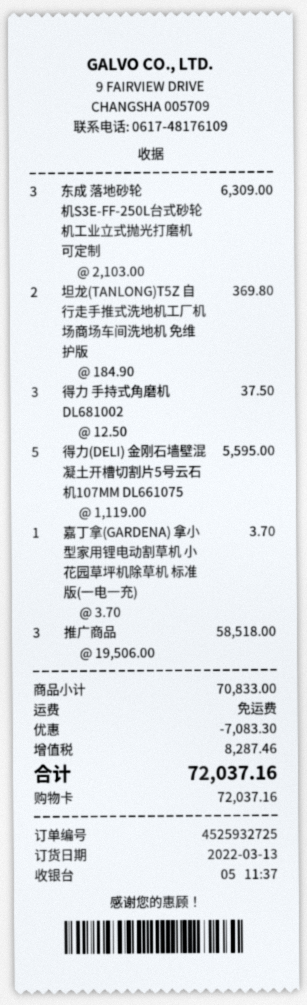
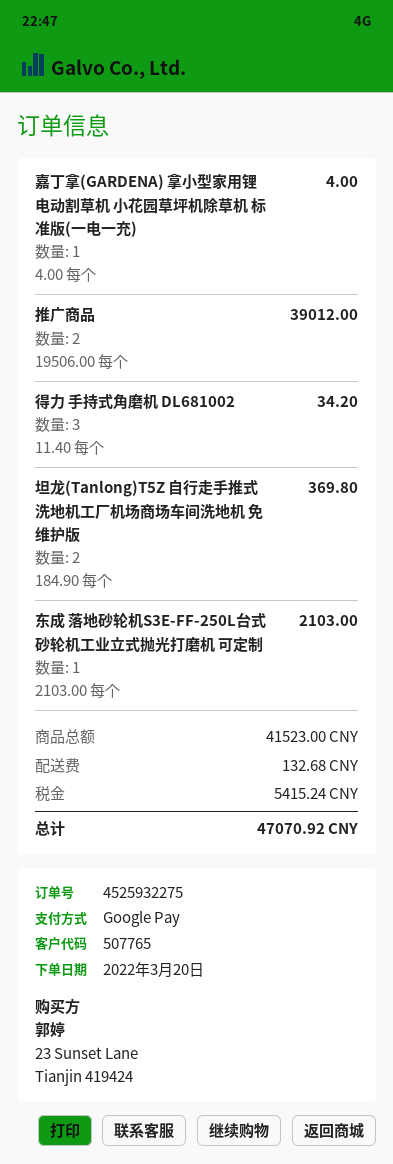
order number: 4525932725 -> 4525932275
order date: 2022-03-13 -> 2022-03-20
payment method: gift card -> Google Pay
东成 落地砂轮机S3E-FF-250L台式砂轮机工业立式抛光打磨机 可定制: 3 x 2103.00 = 6309.00 -> 1 x 2103.00 = 2103.00
得力 手持式角磨机 DL681002: 3 x 12.50 = 37.50 -> 3 x 11.40 = 34.20
得力(DELI) 金刚石墙壁混凝土开槽切割片5号云石机107MM DL661075: 5 x 1119.00 = 5595.00 -> none
嘉丁拿(GARDENA) 拿小型家用锂电动割草机 小花园草坪机除草机 标准版(一电一充): 1 x 3.70 = 3.70 -> 1 x 4.00 = 4.00
推广商品: 3 x 19506.00 = 58518.00 -> 2 x 19506.00 = 39012.00
subtotal: 70833.00 -> 41523.00
discount: 7083.30 -> none
shipping: 0.00 -> 132.68
tax: 8287.46 -> 5415.24
total: 72037.16 -> 47070.92

